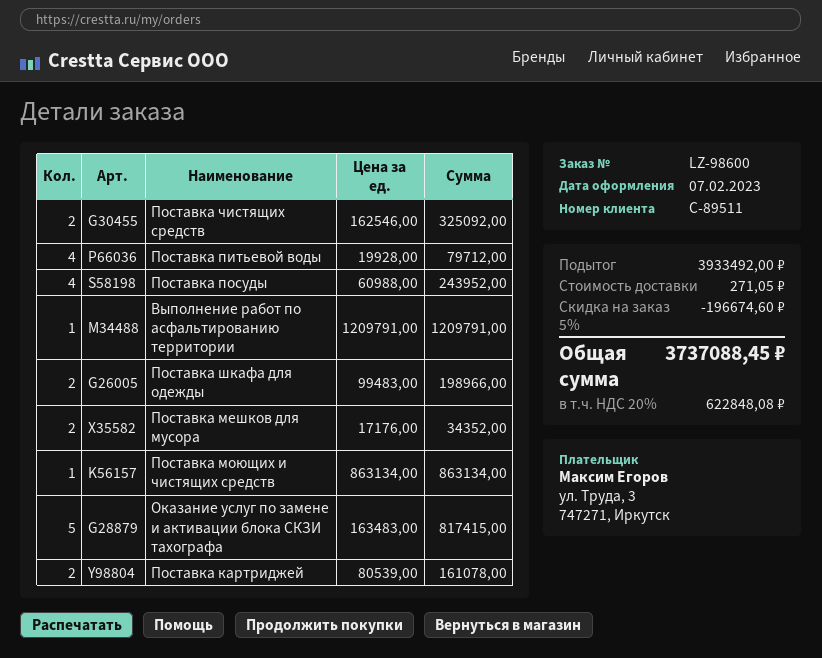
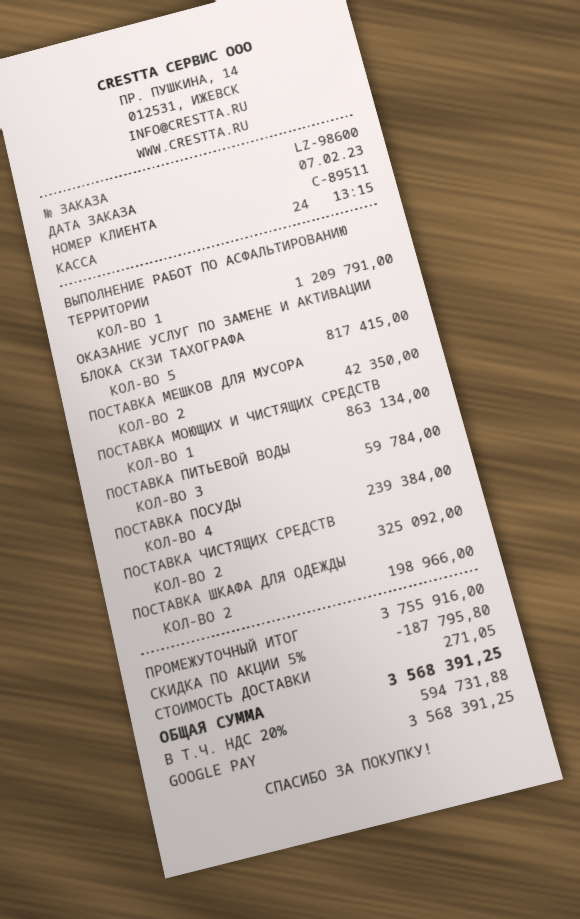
Поставка питьевой воды: 4 for 79712.00 -> 3 for 59784.00
Поставка посуды: 4 for 243952.00 -> 4 for 239384.00
Поставка мешков для мусора: 2 for 34352.00 -> 2 for 42350.00
Поставка картриджей: 2 for 161078.00 -> none
subtotal: 3933492.00 -> 3755916.00
discount: 5% = 196674.60 -> 5% = 187795.80
tax: 20% = 622848.08 -> 20% = 594731.88
total: 3737088.45 -> 3568391.25

